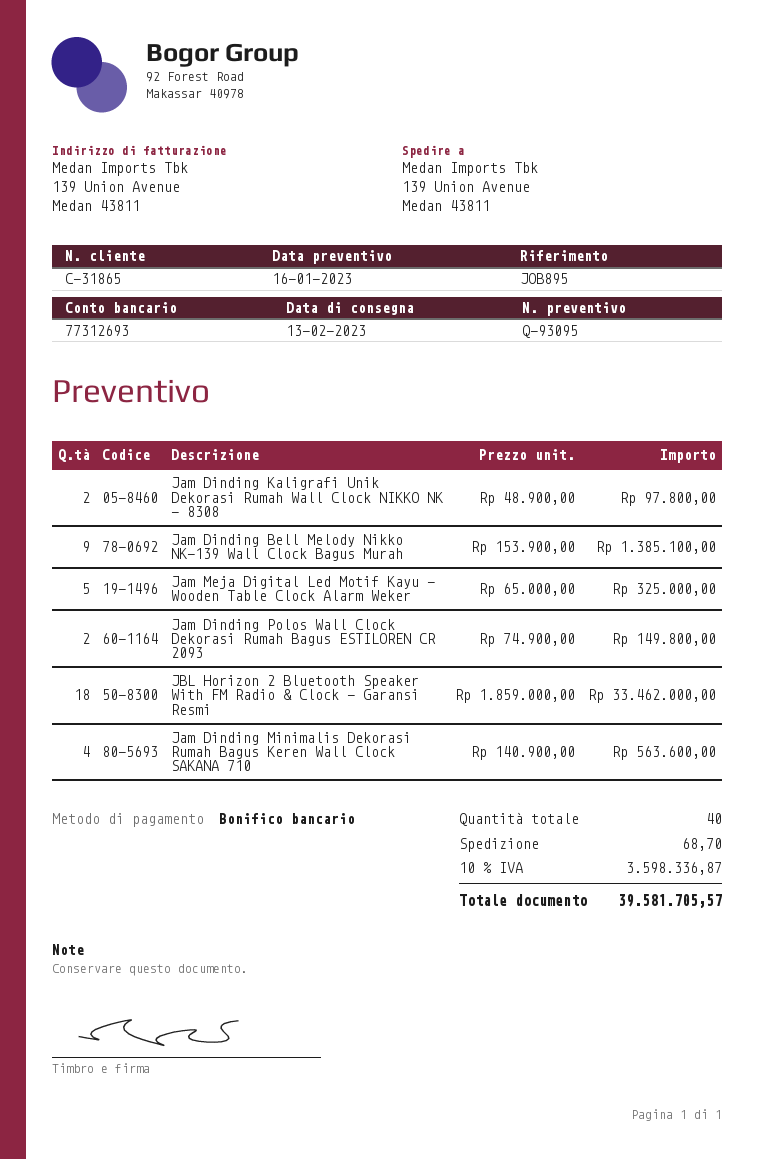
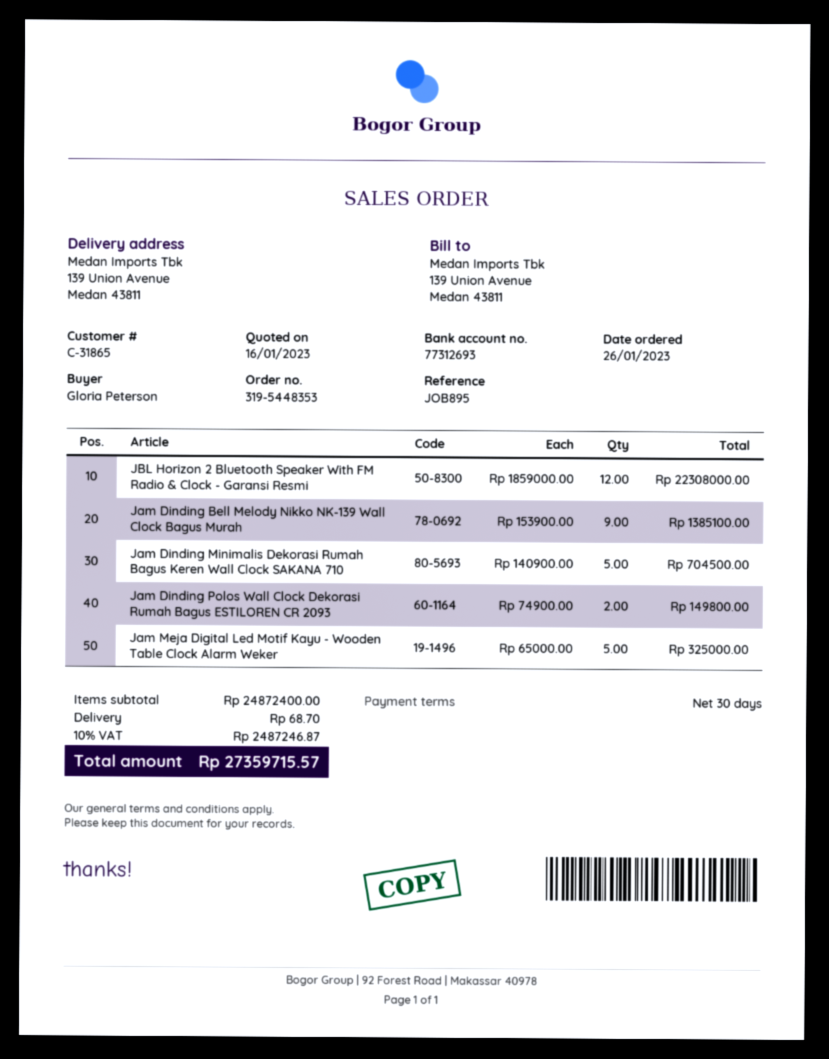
Jam Dinding Kaligrafi Unik Dekorasi Rumah Wall Clock NIKKO NK - 8308: 2 x 48900.00 = 97800.00 -> none
JBL Horizon 2 Bluetooth Speaker With FM Radio & Clock - Garansi Resmi: 18 x 1859000.00 = 33462000.00 -> 12 x 1859000.00 = 22308000.00
Jam Dinding Minimalis Dekorasi Rumah Bagus Keren Wall Clock SAKANA 710: 4 x 140900.00 = 563600.00 -> 5 x 140900.00 = 704500.00
tax: 10% = 3598336.87 -> 10% = 2487246.87
total: 39581705.57 -> 27359715.57

